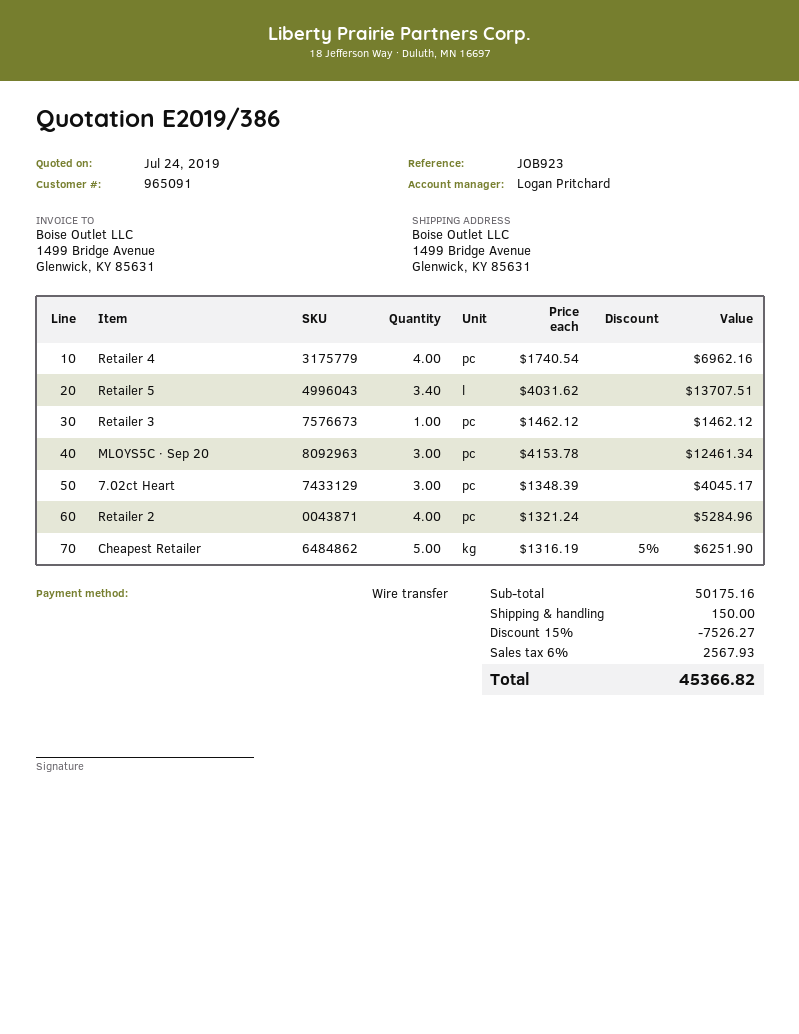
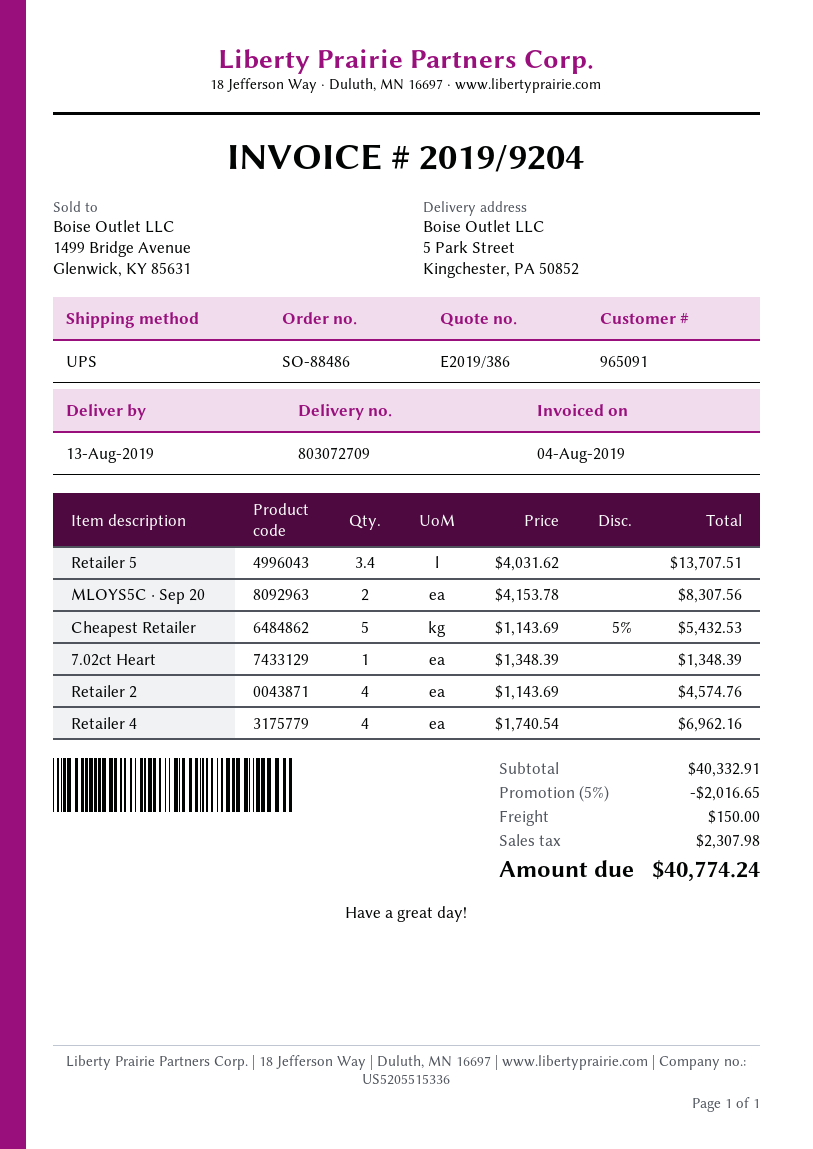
ship to: 1499 Bridge Avenue, Glenwick, KY 85631 -> 5 Park Street, Kingchester, PA 50852
Retailer 3: 1 x 1462.12 = 1462.12 -> none
MLOYS5C · Sep 20: 3 x 4153.78 = 12461.34 -> 2 x 4153.78 = 8307.56
7.02ct Heart: 3 x 1348.39 = 4045.17 -> 1 x 1348.39 = 1348.39
Retailer 2: 4 x 1321.24 = 5284.96 -> 4 x 1143.69 = 4574.76
Cheapest Retailer: 5 x 1316.19 - 5% = 6251.90 -> 5 x 1143.69 - 5% = 5432.53
subtotal: 50175.16 -> 40332.91
discount: 15% = 7526.27 -> 5% = 2016.65
tax: 2567.93 -> 2307.98
total: 45366.82 -> 40774.24

